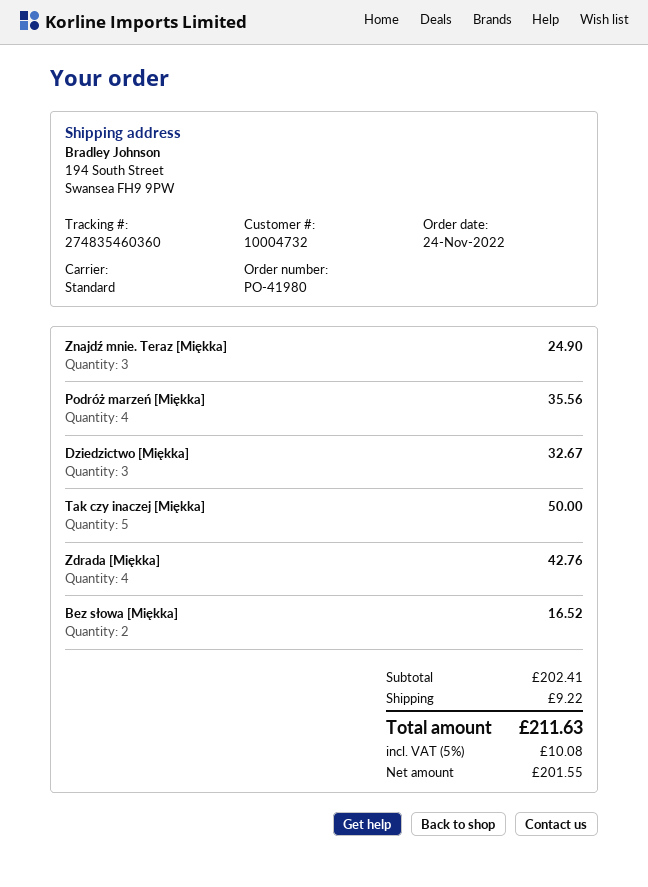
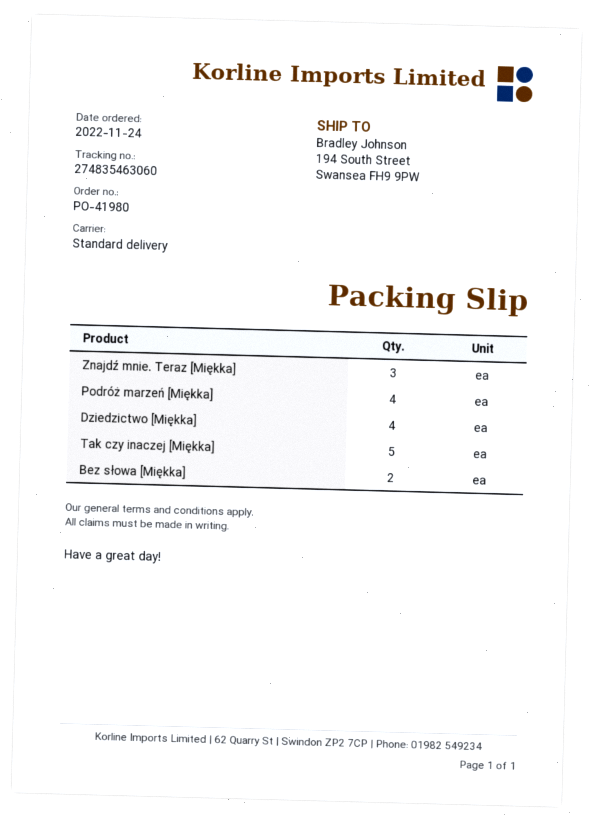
tracking number: 274835460360 -> 274835463060
Dziedzictwo [Miękka]: 3 -> 4
Zdrada [Miękka]: 4 -> none

